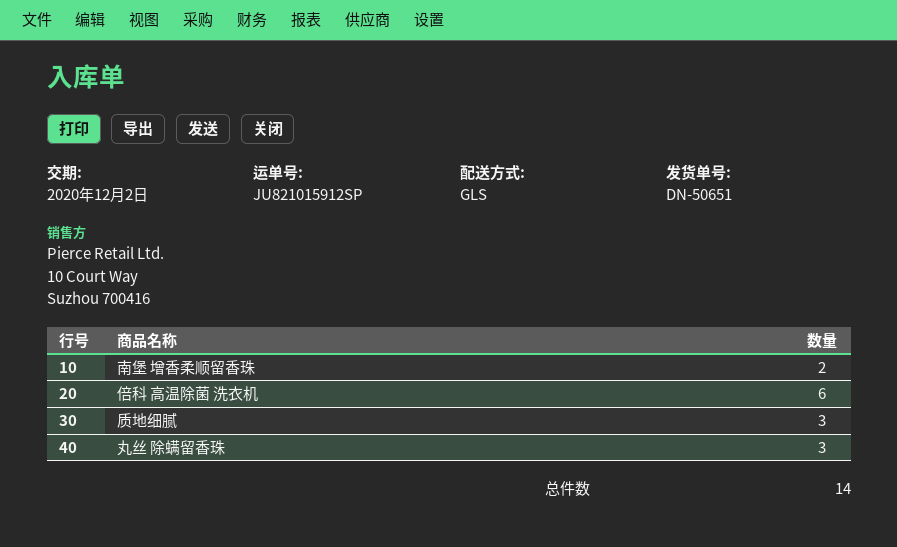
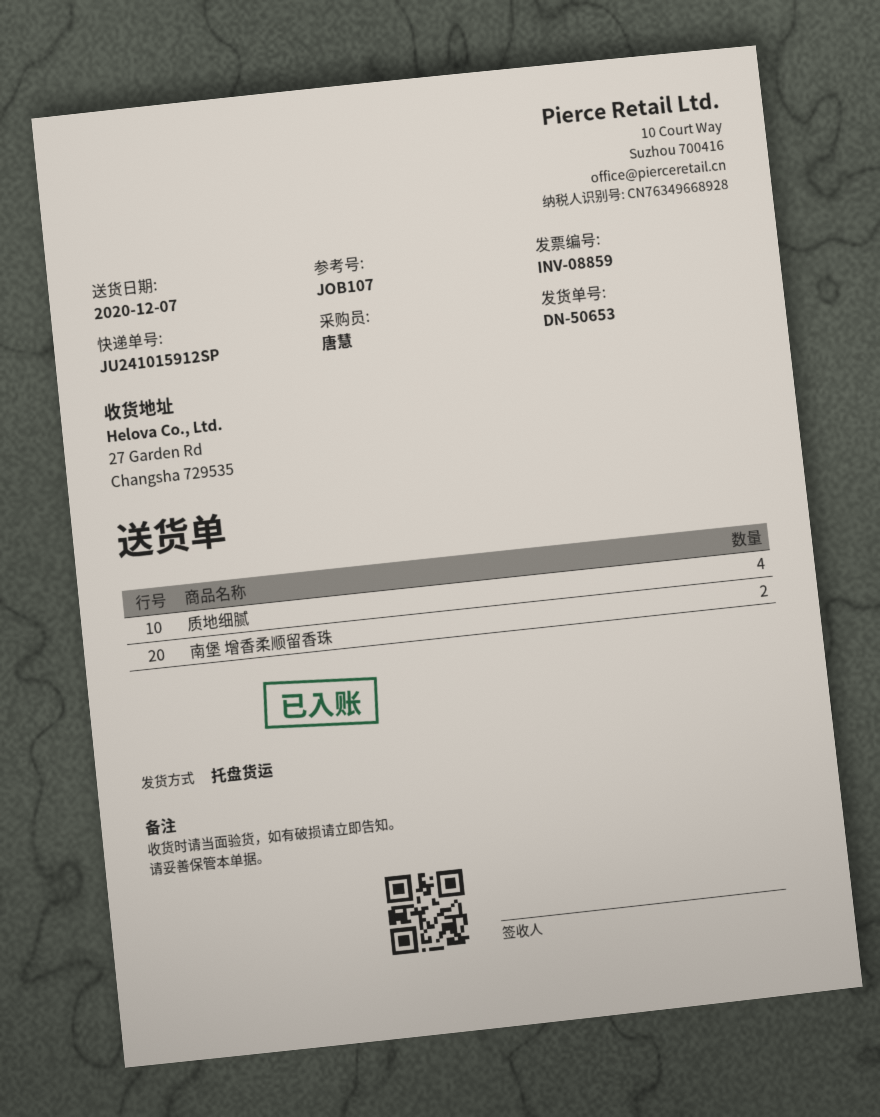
delivery note number: DN-50651 -> DN-50653
delivery date: 2020-12-02 -> 2020-12-07
shipping method: GLS -> pallet freight
tracking number: JU821015912SP -> JU241015912SP
倍科 高温除菌 洗衣机: 6 -> none
质地细腻: 3 -> 4
丸丝 除螨留香珠: 3 -> none

